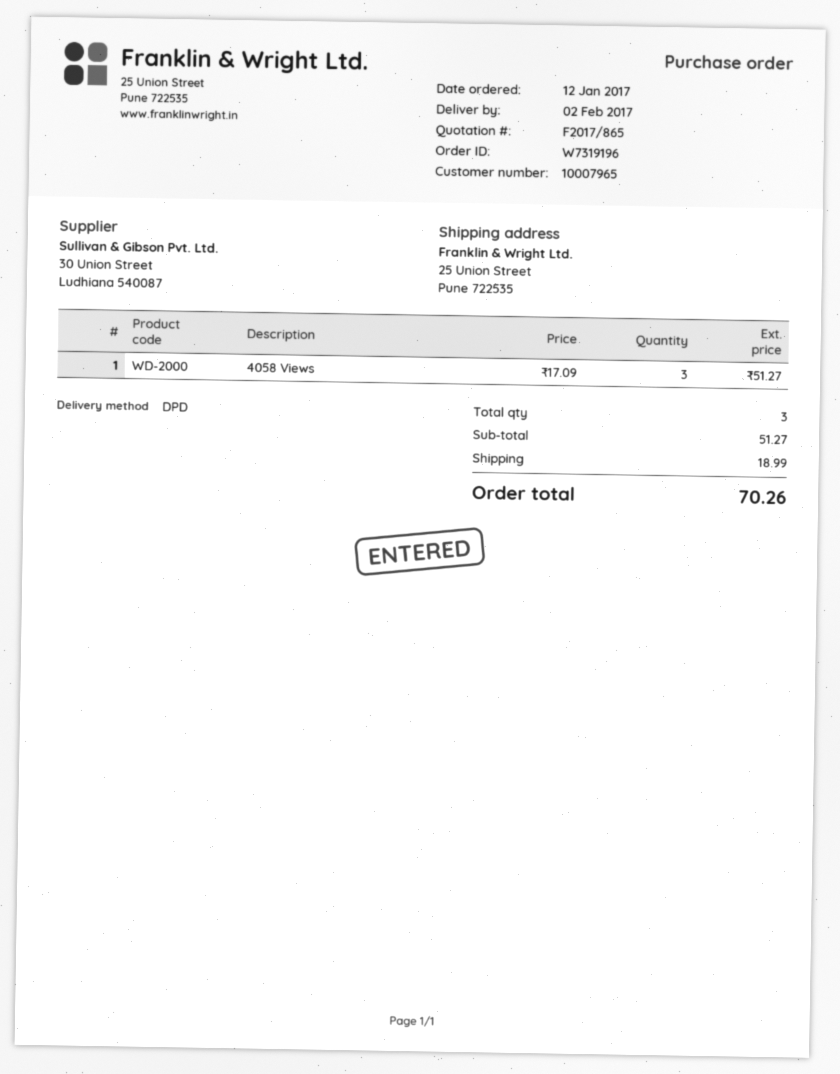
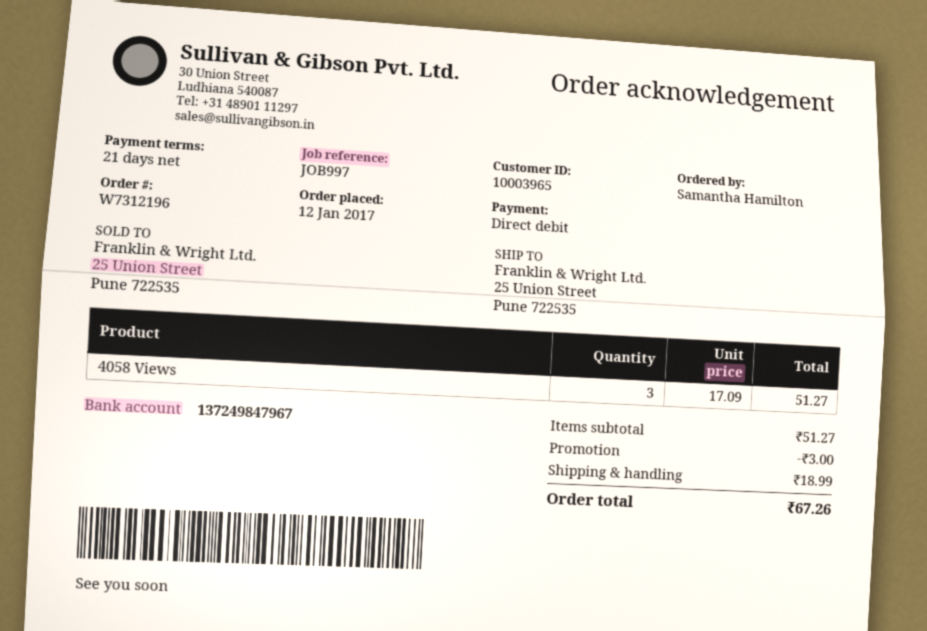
order number: W7319196 -> W7312196
customer number: 10007965 -> 10003965
discount: none -> 3.00
total: 70.26 -> 67.26

